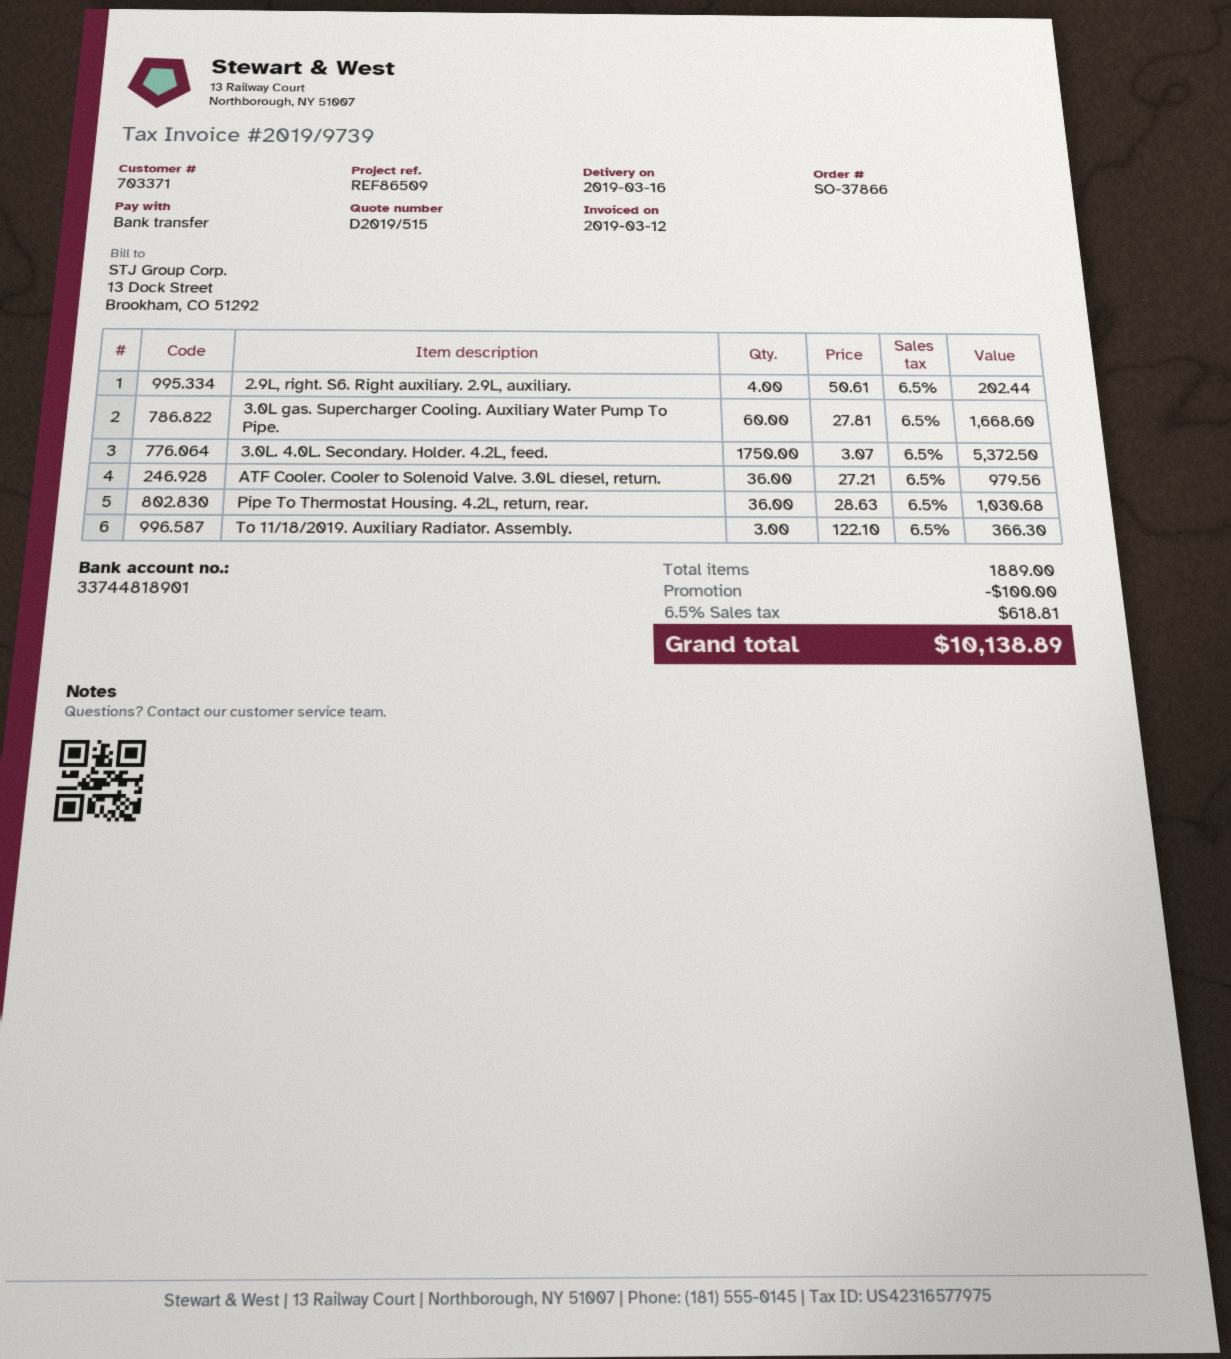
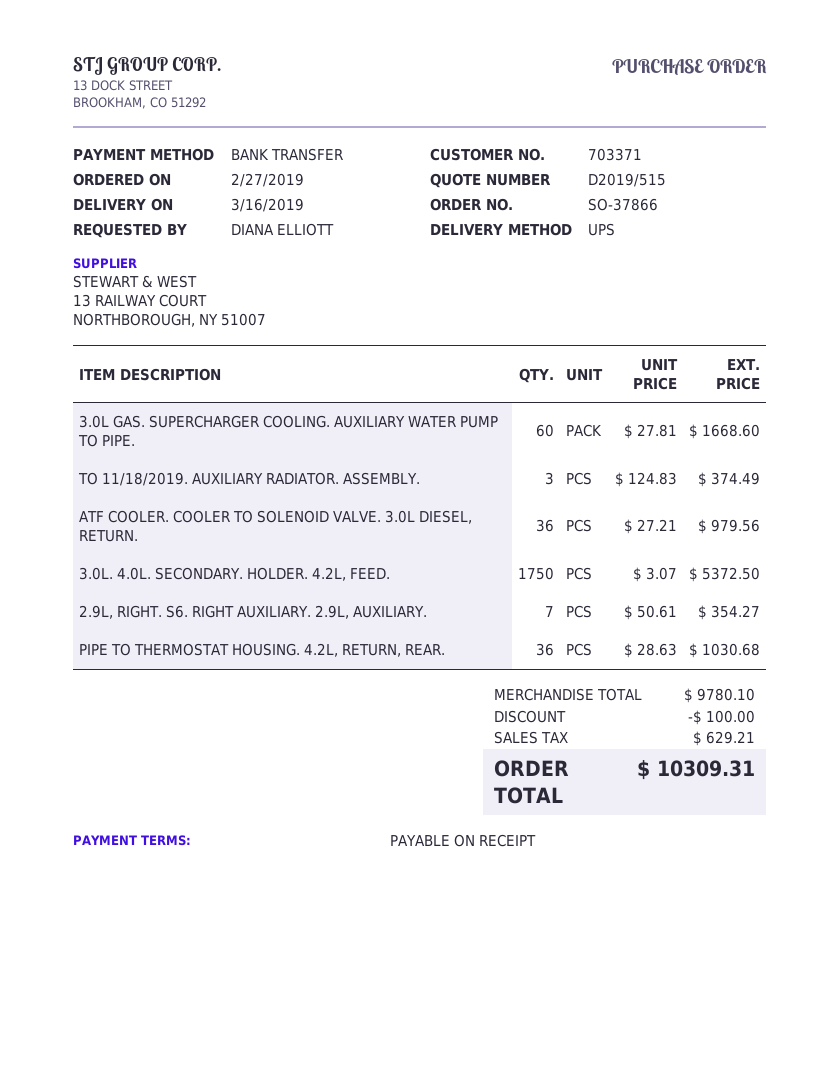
2.9L, right. S6. Right auxiliary. 2.9L, auxiliary.: 4 x 50.61 = 202.44 -> 7 x 50.61 = 354.27
To 11/18/2019. Auxiliary Radiator. Assembly.: 3 x 122.10 = 366.30 -> 3 x 124.83 = 374.49
tax: 618.81 -> 629.21
total: 10138.89 -> 10309.31

